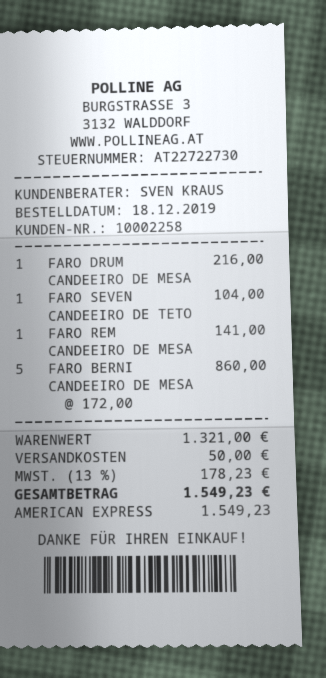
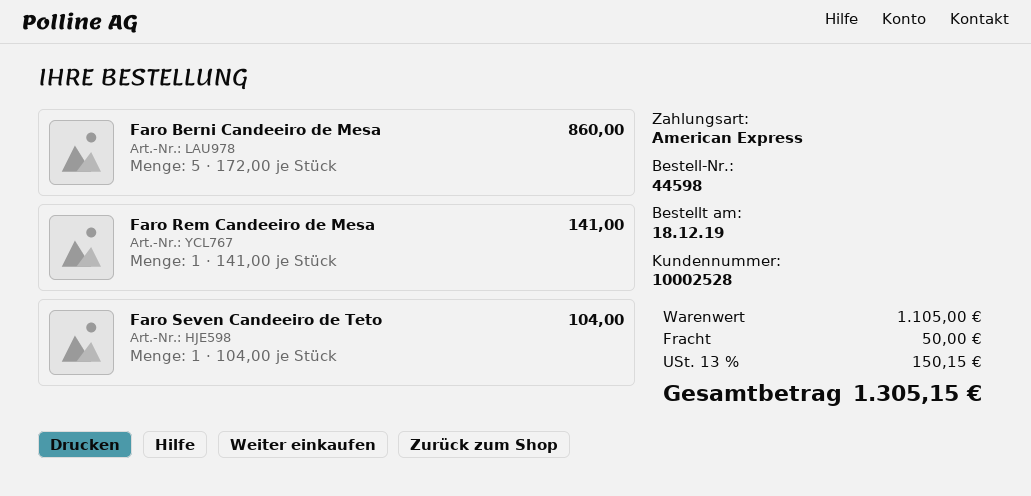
customer number: 10002258 -> 10002528
FARO DRUM CANDEEIRO DE MESA: 1 x 216.00 = 216.00 -> none
subtotal: 1321.00 -> 1105.00
tax: 13% = 178.23 -> 13% = 150.15
total: 1549.23 -> 1305.15

